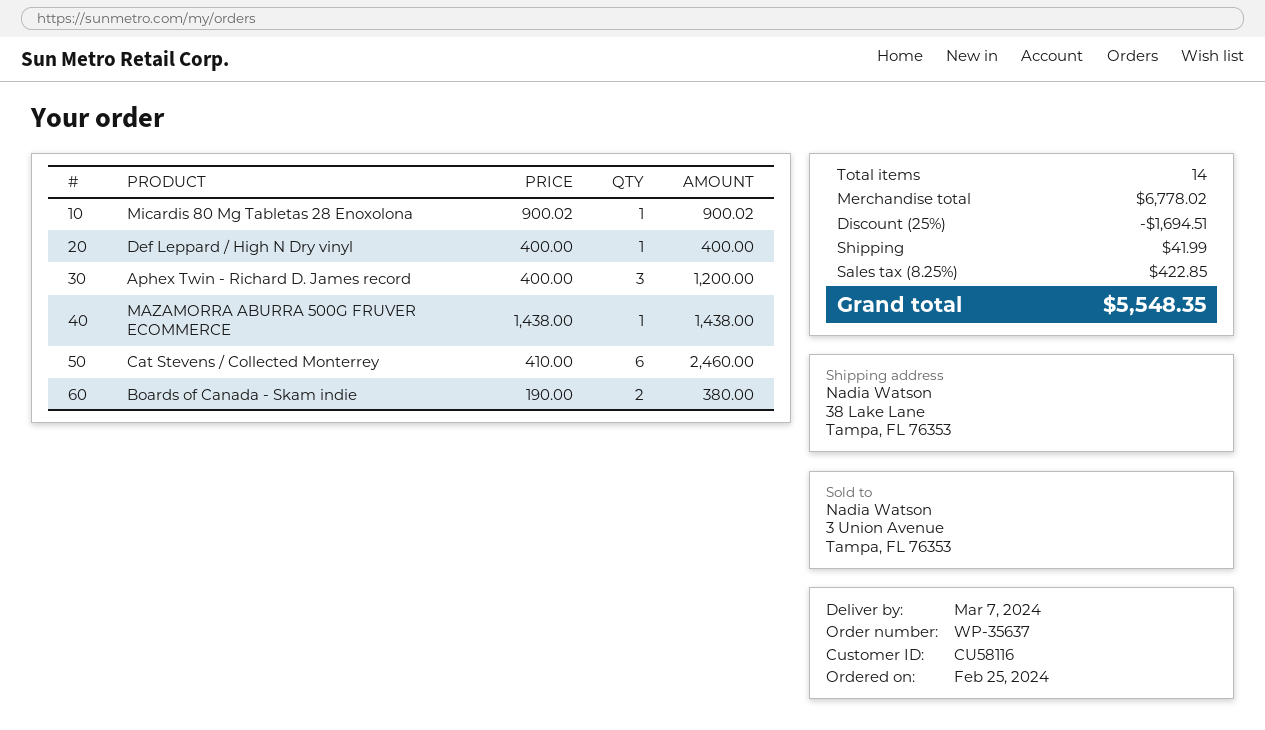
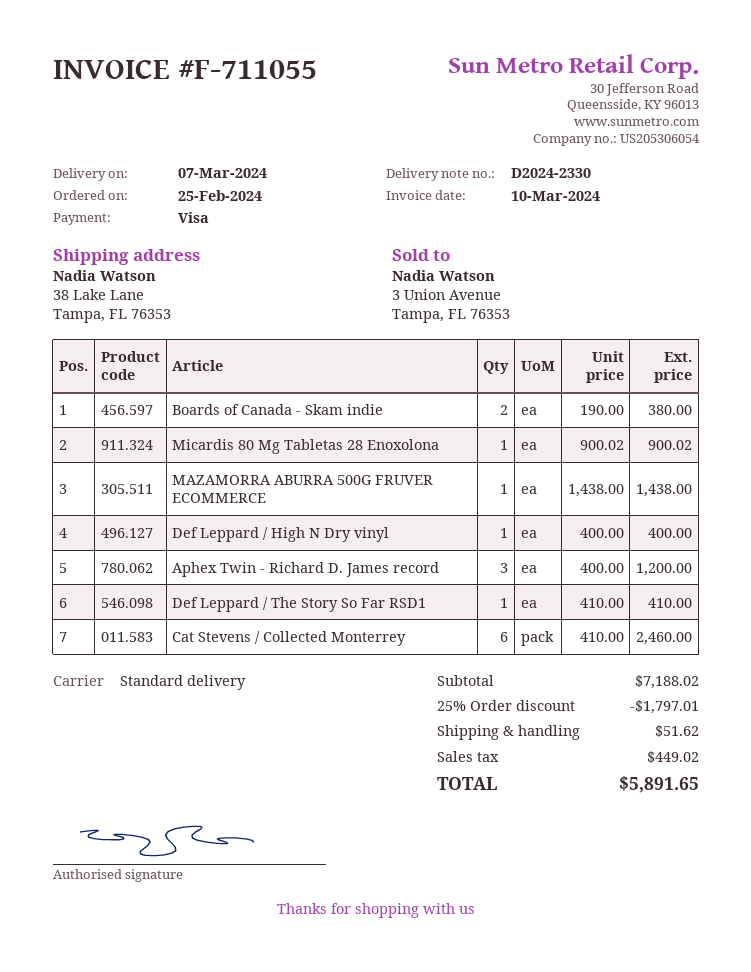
Def Leppard / The Story So Far RSD1: none -> 1 x 410.00 = 410.00
subtotal: 6778.02 -> 7188.02
discount: 25% = 1694.51 -> 25% = 1797.01
shipping: 41.99 -> 51.62
tax: 422.85 -> 449.02
total: 5548.35 -> 5891.65

